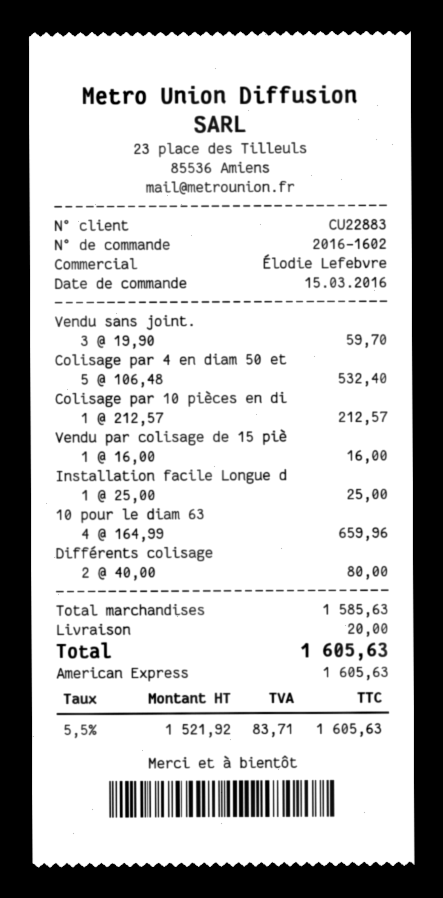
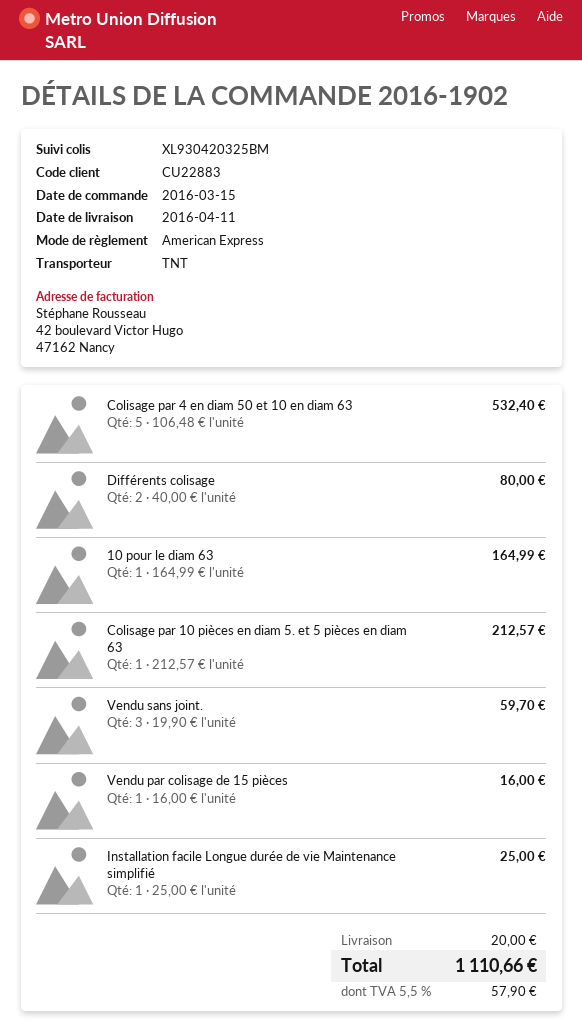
order number: 2016-1602 -> 2016-1902
10 pour le diam 63: 4 x 164.99 = 659.96 -> 1 x 164.99 = 164.99
tax: 5.5% = 83.71 -> 5.5% = 57.90
total: 1605.63 -> 1110.66

